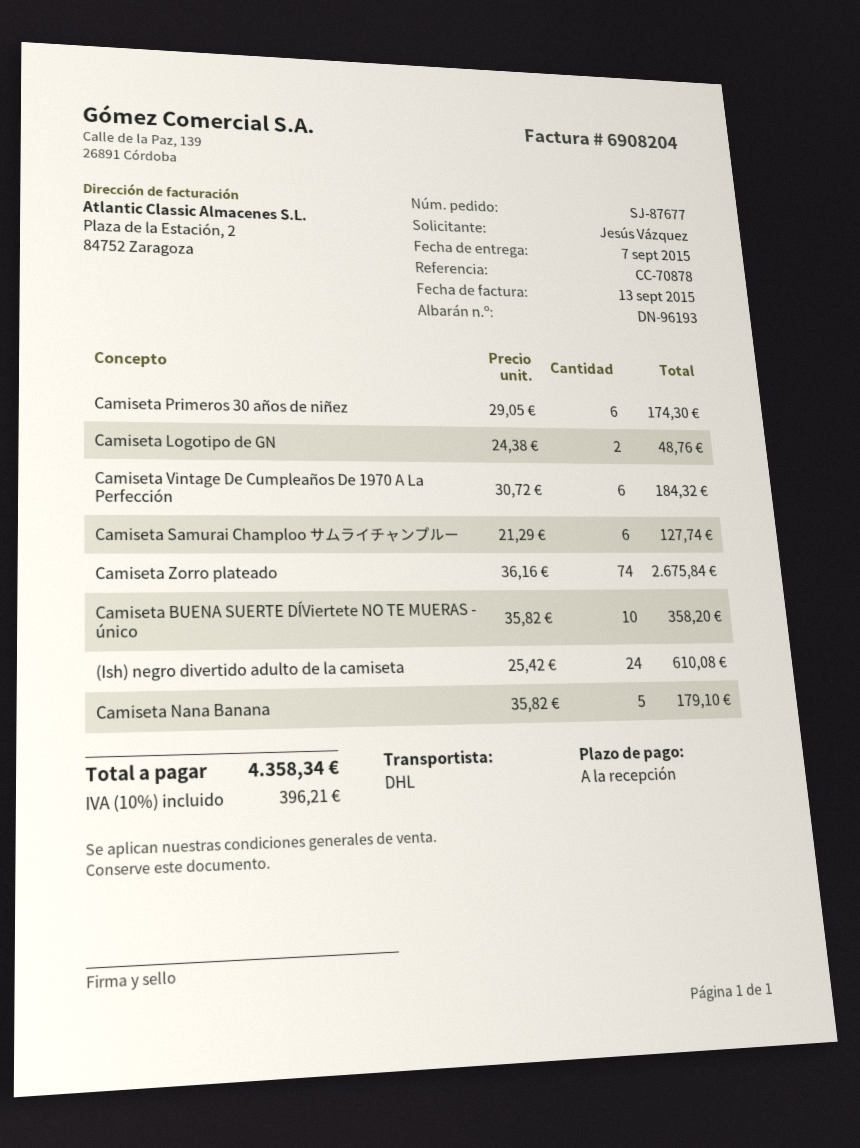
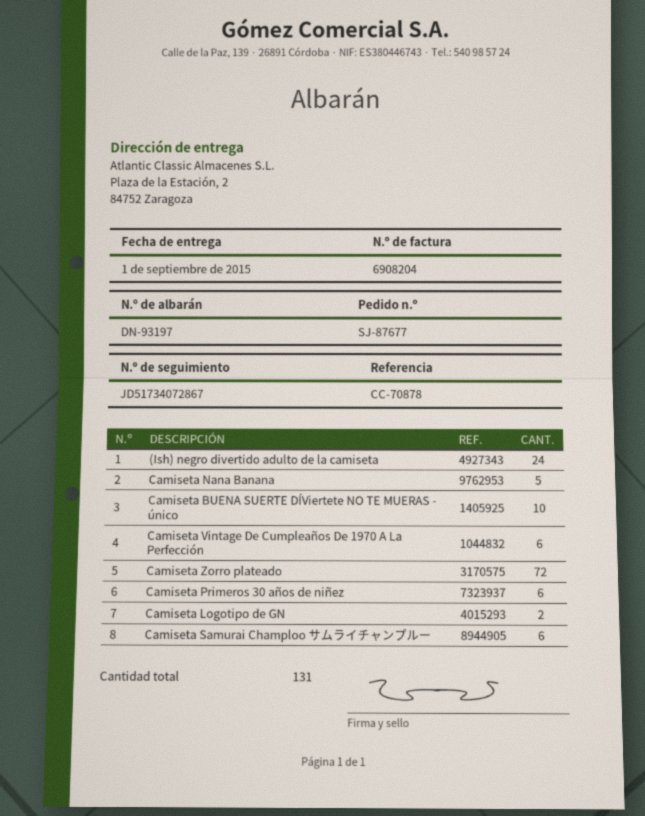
delivery note number: DN-96193 -> DN-93197
delivery date: 2015-09-07 -> 2015-09-01
Camiseta Zorro plateado: 74 -> 72

